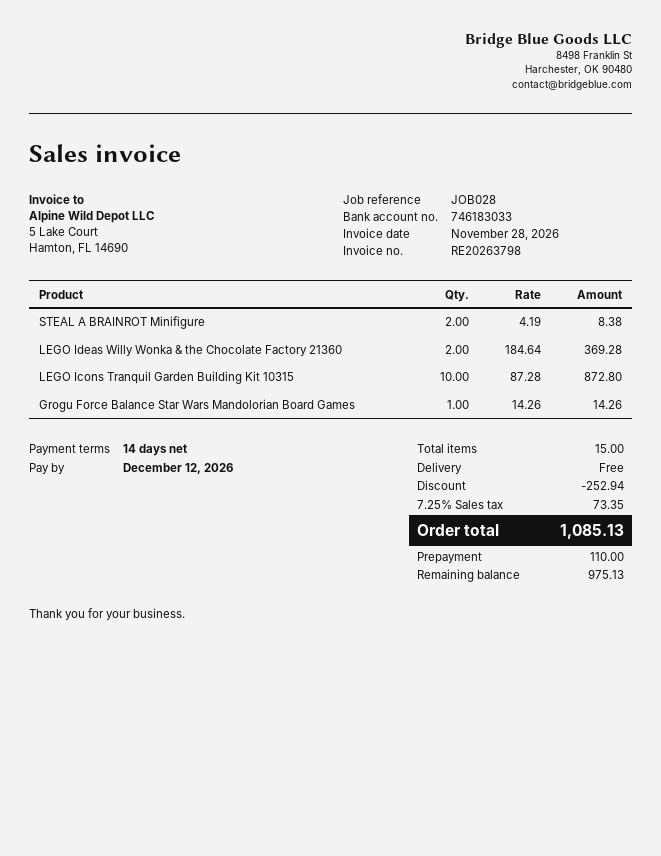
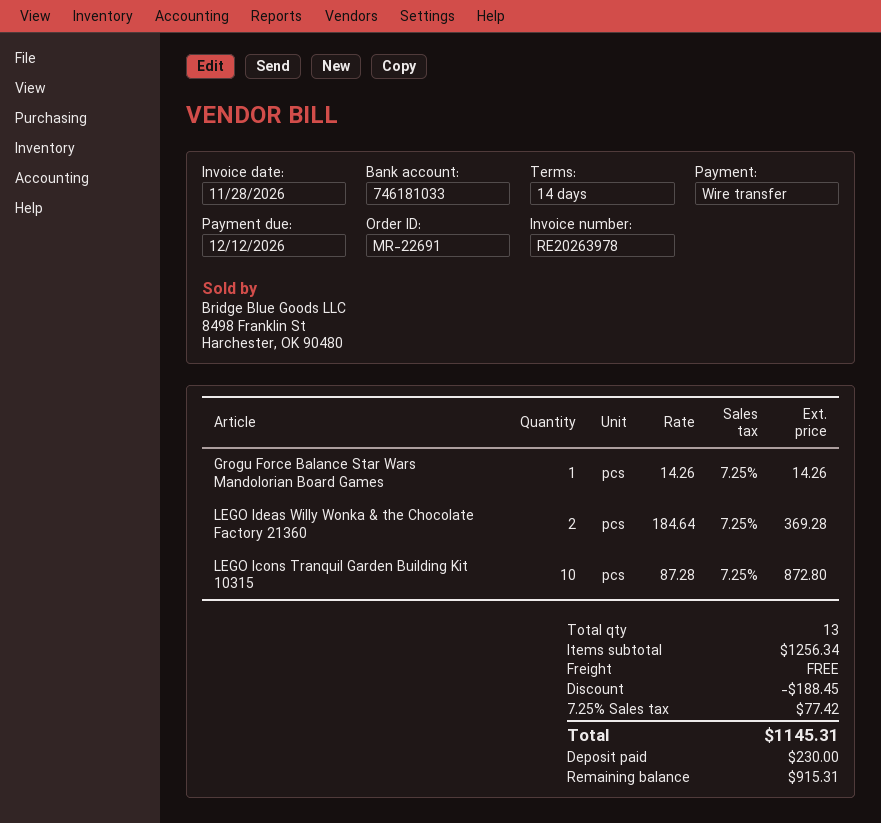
invoice number: RE20263798 -> RE20263978
bank account: 746183033 -> 746181033
STEAL A BRAINROT Minifigure: 2 x 4.19 = 8.38 -> none
total quantity: 15 -> 13
discount: 252.94 -> 188.45
tax: 7.25% = 73.35 -> 7.25% = 77.42
total: 1085.13 -> 1145.31
deposit: 110.00 -> 230.00
balance: 975.13 -> 915.31

